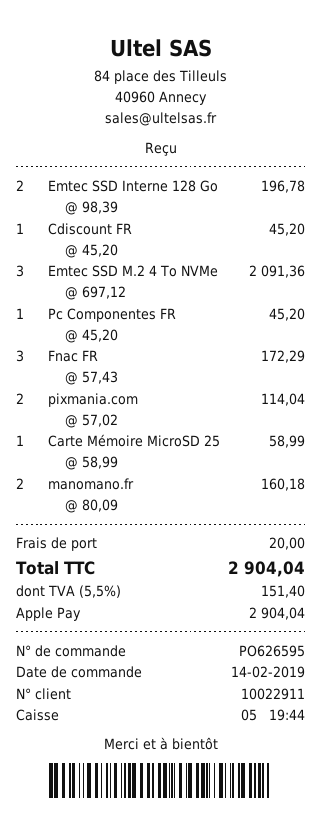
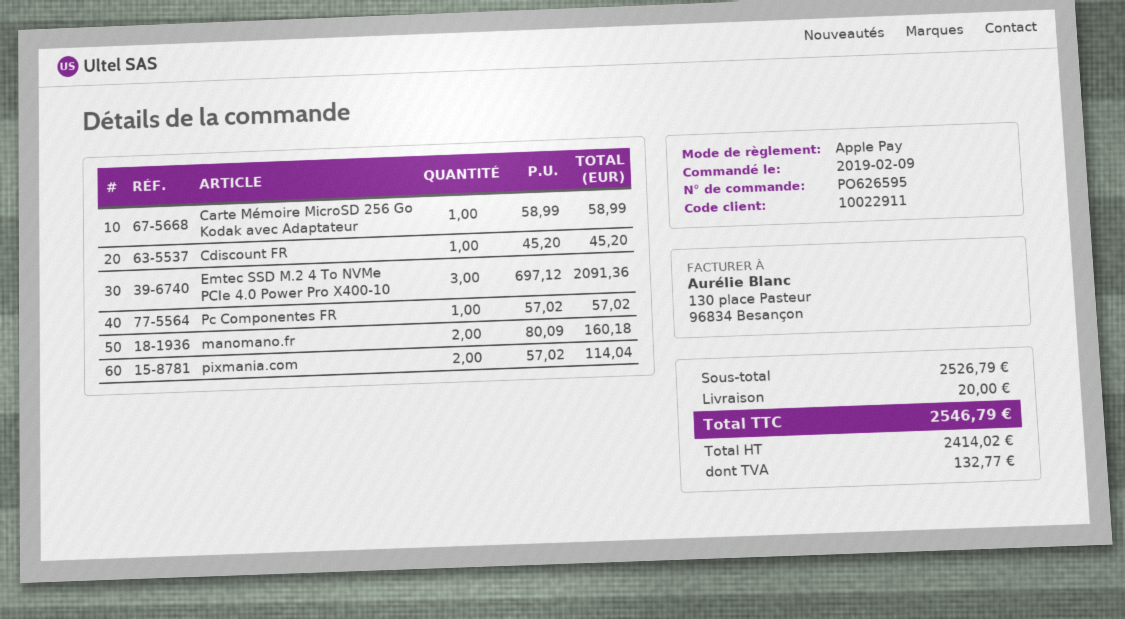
order date: 2019-02-14 -> 2019-02-09
Emtec SSD Interne 128 Go: 2 x 98.39 = 196.78 -> none
Pc Componentes FR: 1 x 45.20 = 45.20 -> 1 x 57.02 = 57.02
Fnac FR: 3 x 57.43 = 172.29 -> none
tax: 151.40 -> 132.77
total: 2904.04 -> 2546.79

